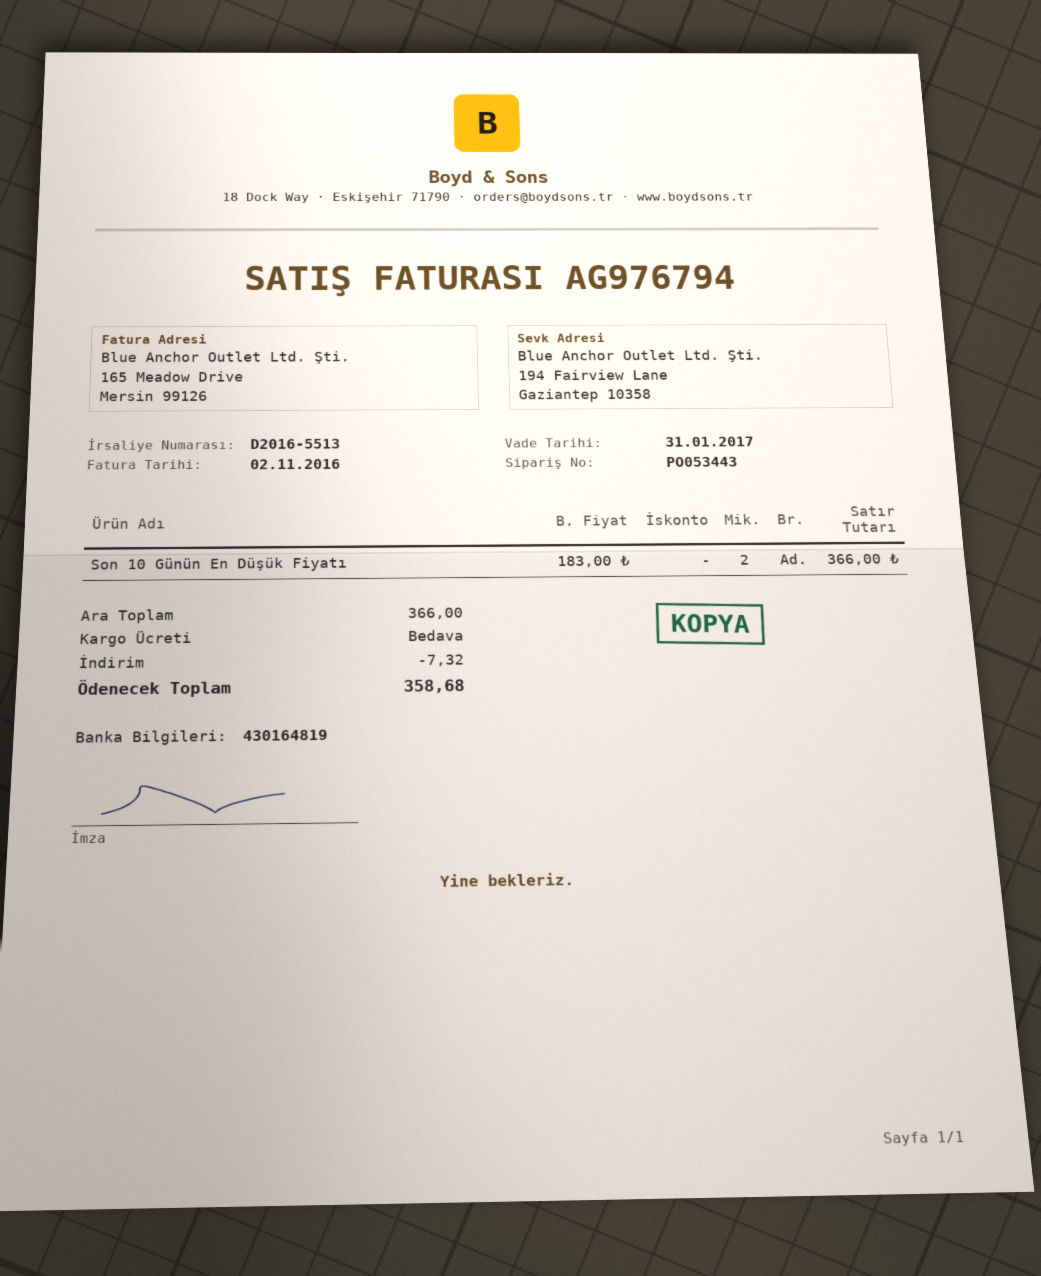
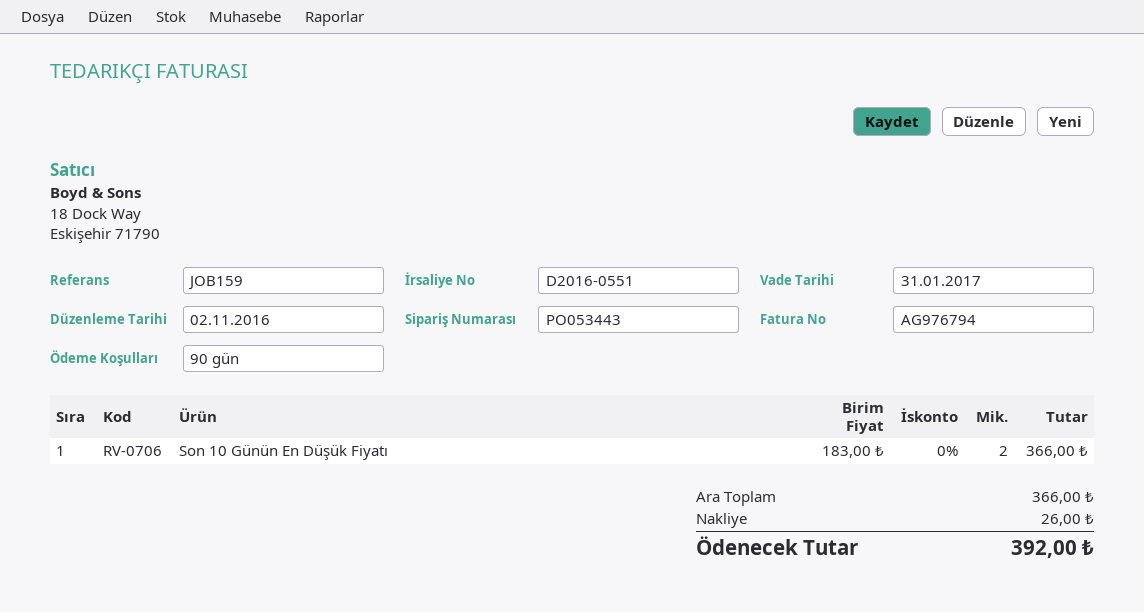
delivery note number: D2016-5513 -> D2016-0551
discount: 7.32 -> none
shipping: 0.00 -> 26.00
total: 358.68 -> 392.00

